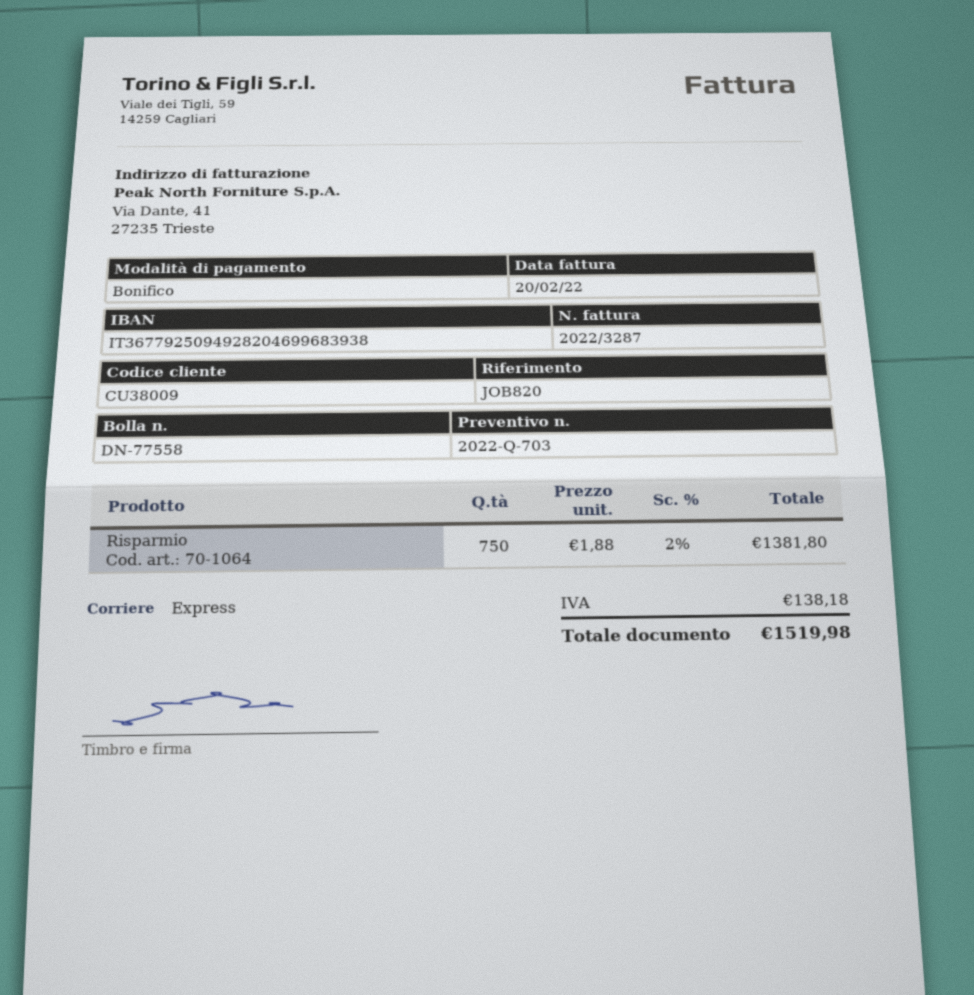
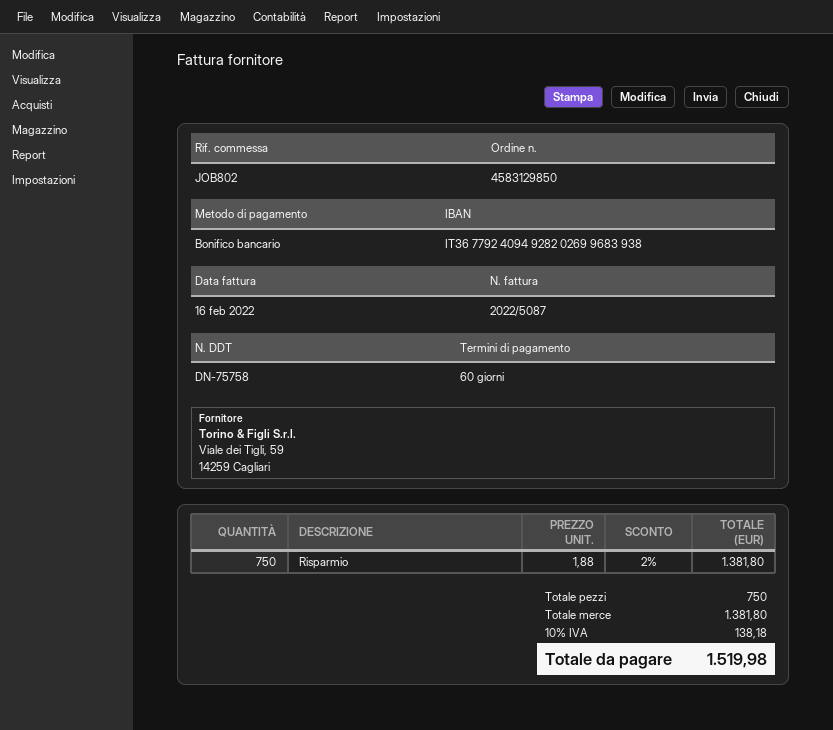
delivery note number: DN-77558 -> DN-75758
invoice number: 2022/3287 -> 2022/5087
invoice date: 2022-02-20 -> 2022-02-16
reference: JOB820 -> JOB802
bank account: IT3677925094928204699683938 -> IT3677924094928202699683938

